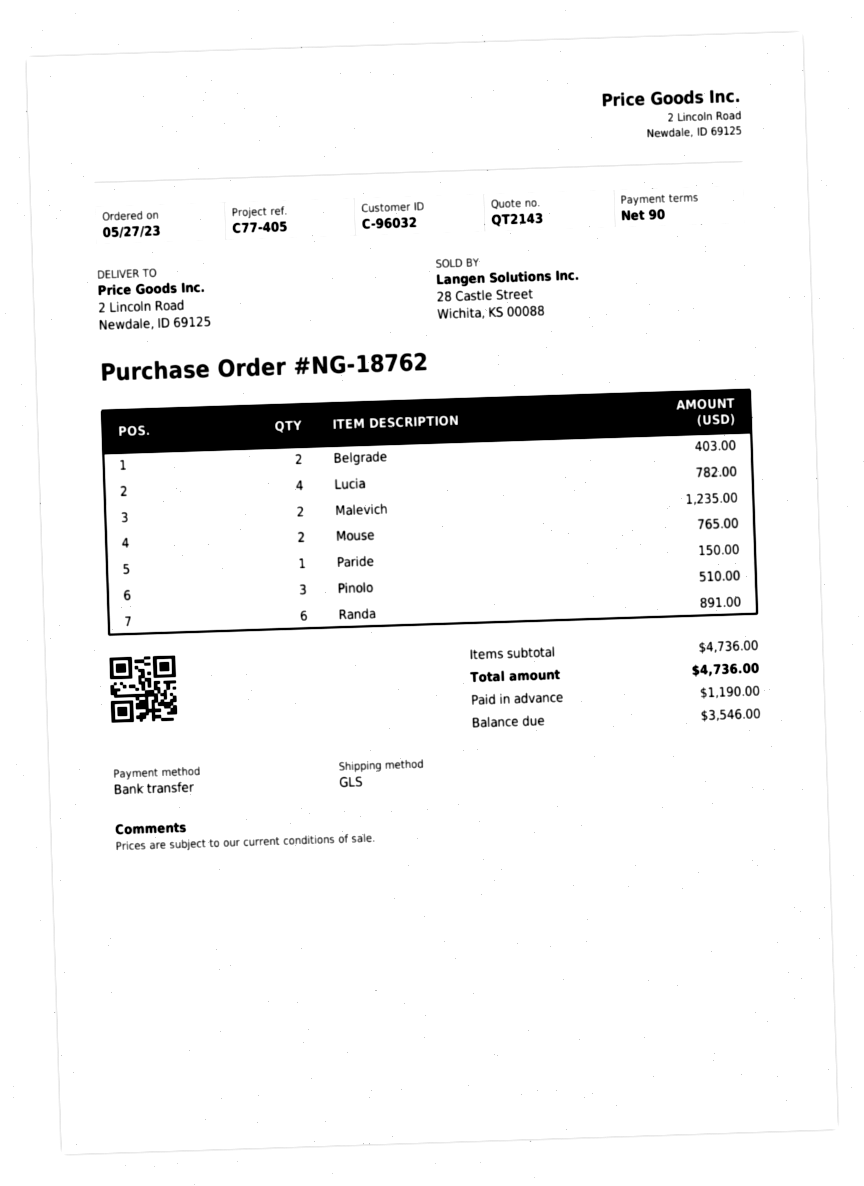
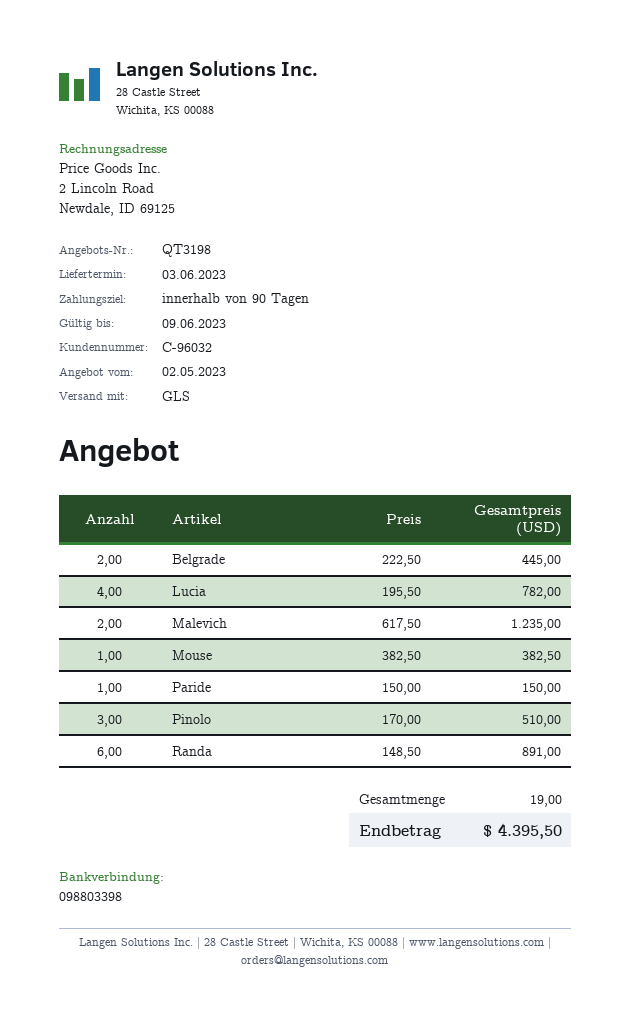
quote number: QT2143 -> QT3198
Belgrade: 2 for 403.00 -> 2 for 445.00
Mouse: 2 for 765.00 -> 1 for 382.50
total: 4736.00 -> 4395.50

